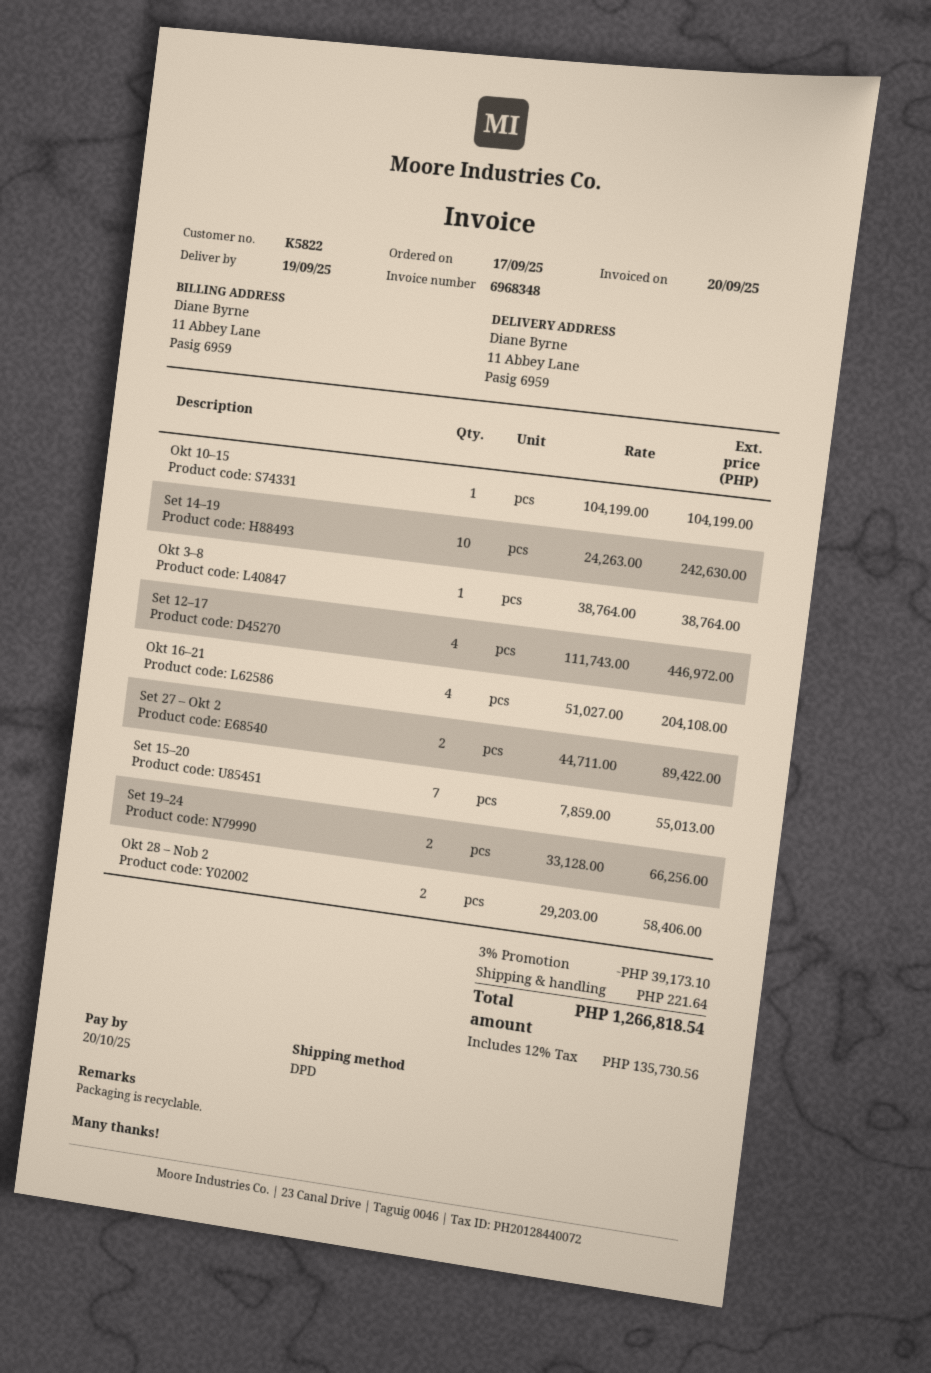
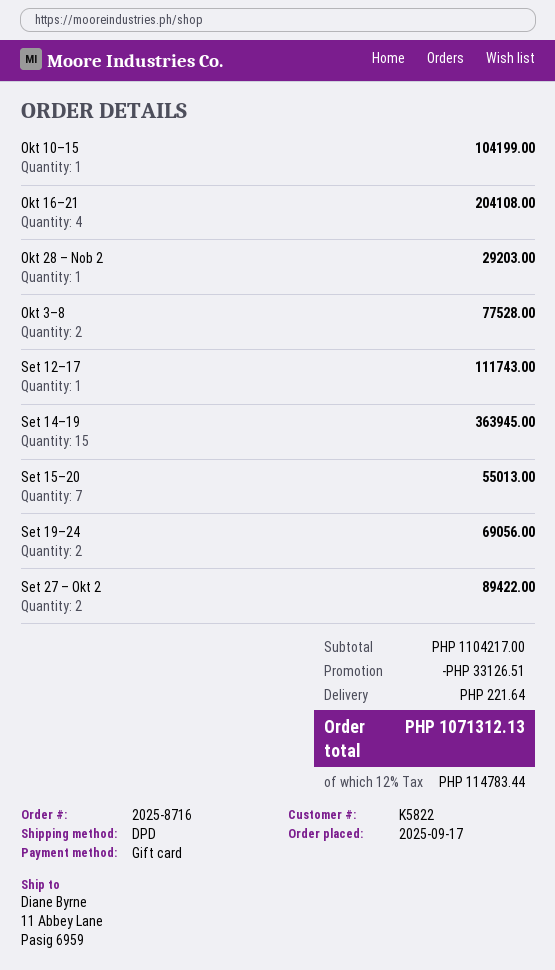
Set 14–19: 10 for 242630.00 -> 15 for 363945.00
Okt 3–8: 1 for 38764.00 -> 2 for 77528.00
Set 12–17: 4 for 446972.00 -> 1 for 111743.00
Set 19–24: 2 for 66256.00 -> 2 for 69056.00
Okt 28 – Nob 2: 2 for 58406.00 -> 1 for 29203.00
discount: 39173.10 -> 33126.51
tax: 12% = 135730.56 -> 12% = 114783.44
total: 1266818.54 -> 1071312.13

